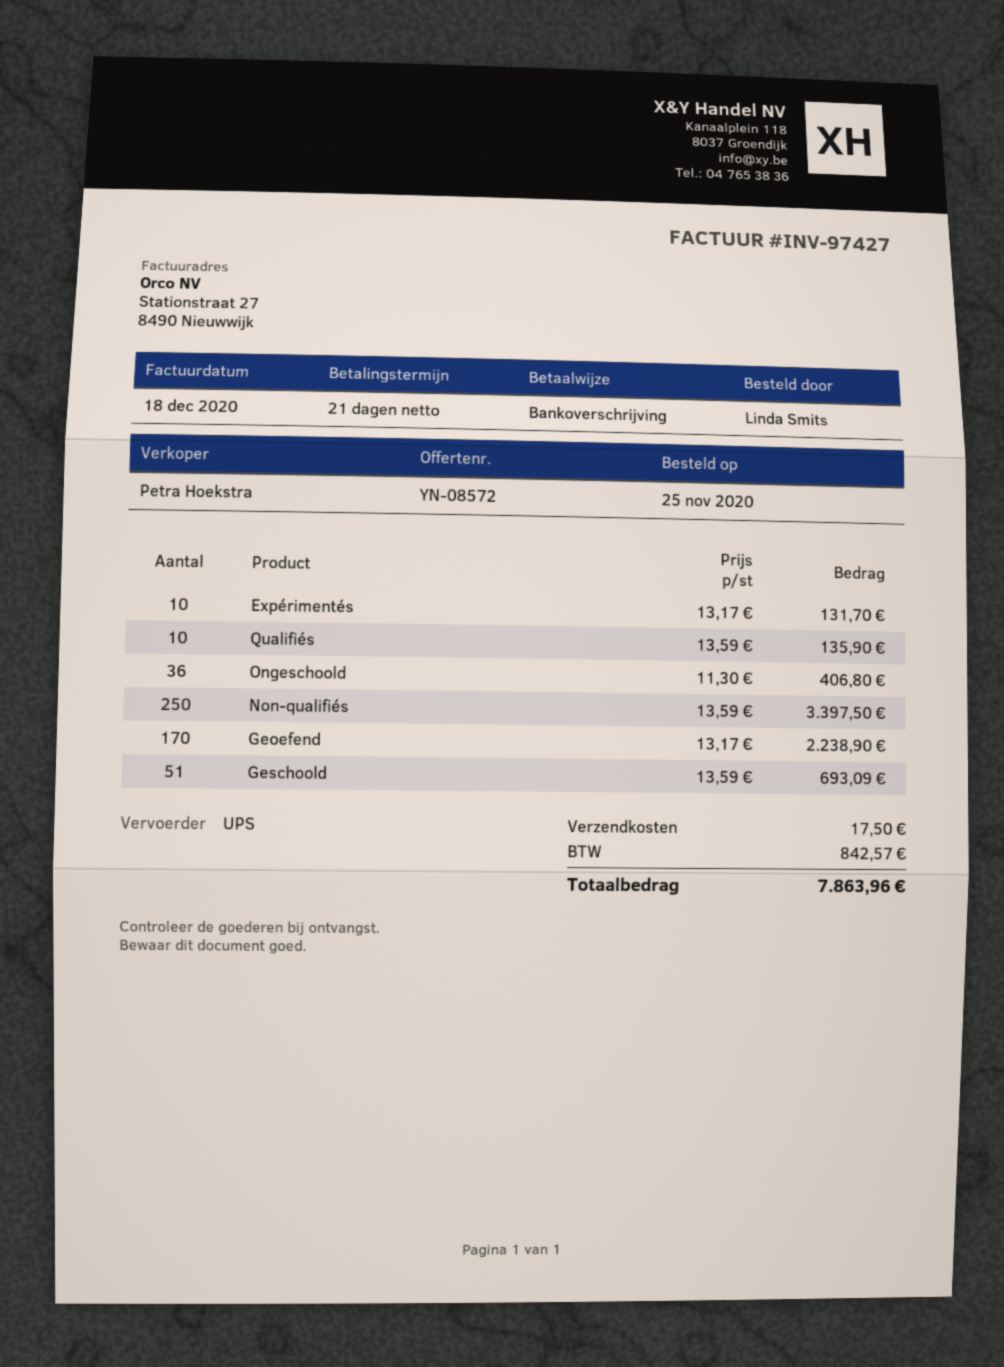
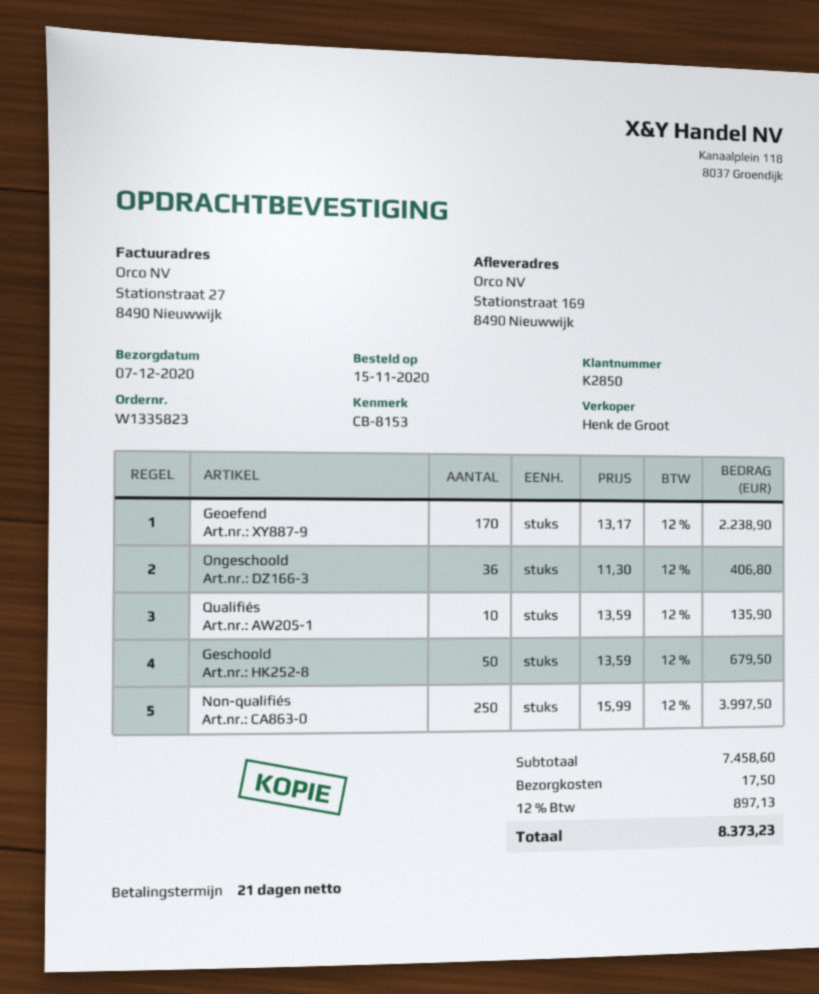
order date: 2020-11-25 -> 2020-11-15
sales rep: Petra Hoekstra -> Henk de Groot
Expérimentés: 10 x 13.17 = 131.70 -> none
Non-qualifiés: 250 x 13.59 = 3397.50 -> 250 x 15.99 = 3997.50
Geschoold: 51 x 13.59 = 693.09 -> 50 x 13.59 = 679.50
tax: 842.57 -> 897.13
total: 7863.96 -> 8373.23

